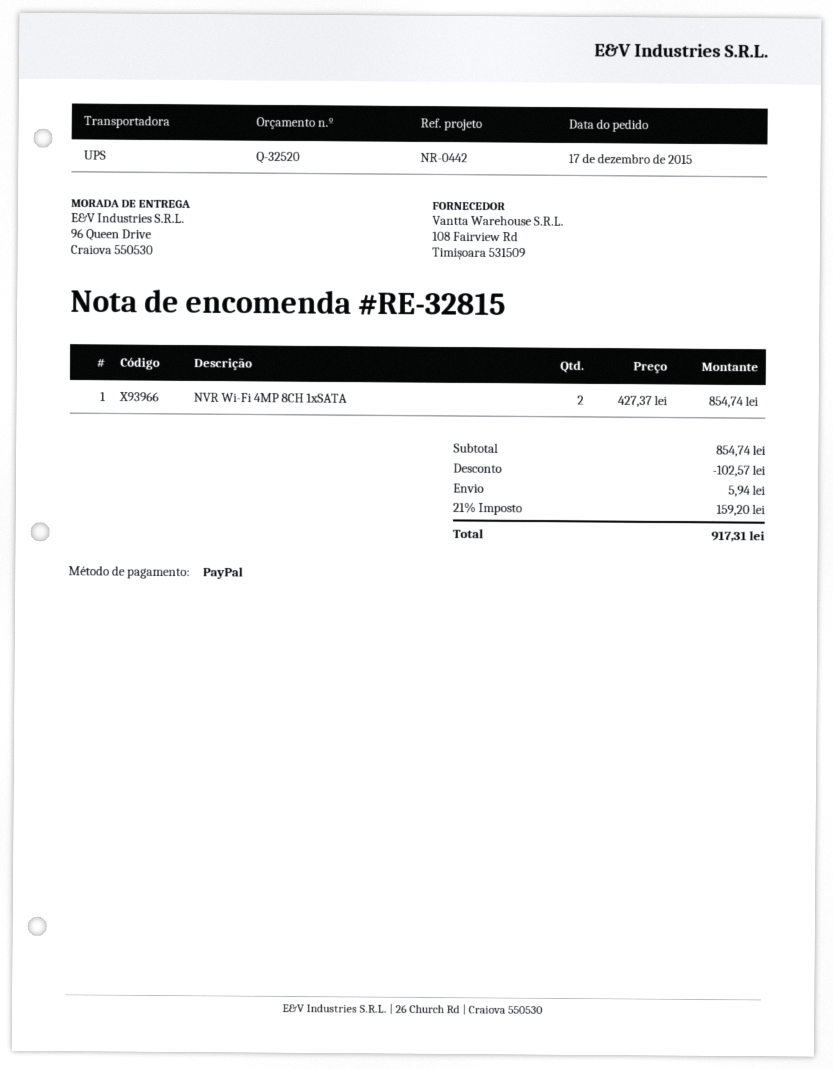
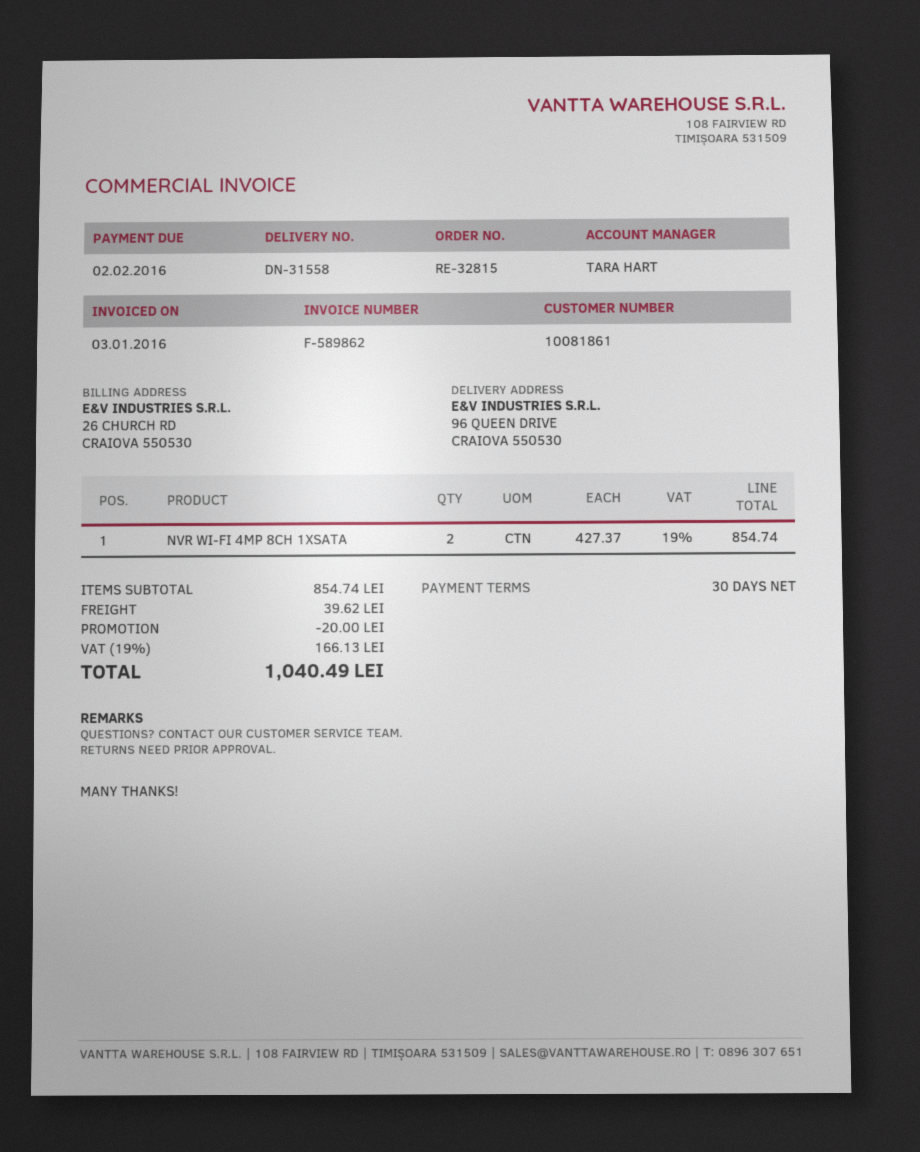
discount: 102.57 -> 20.00
shipping: 5.94 -> 39.62
tax: 21% = 159.20 -> 19% = 166.13
total: 917.31 -> 1040.49

